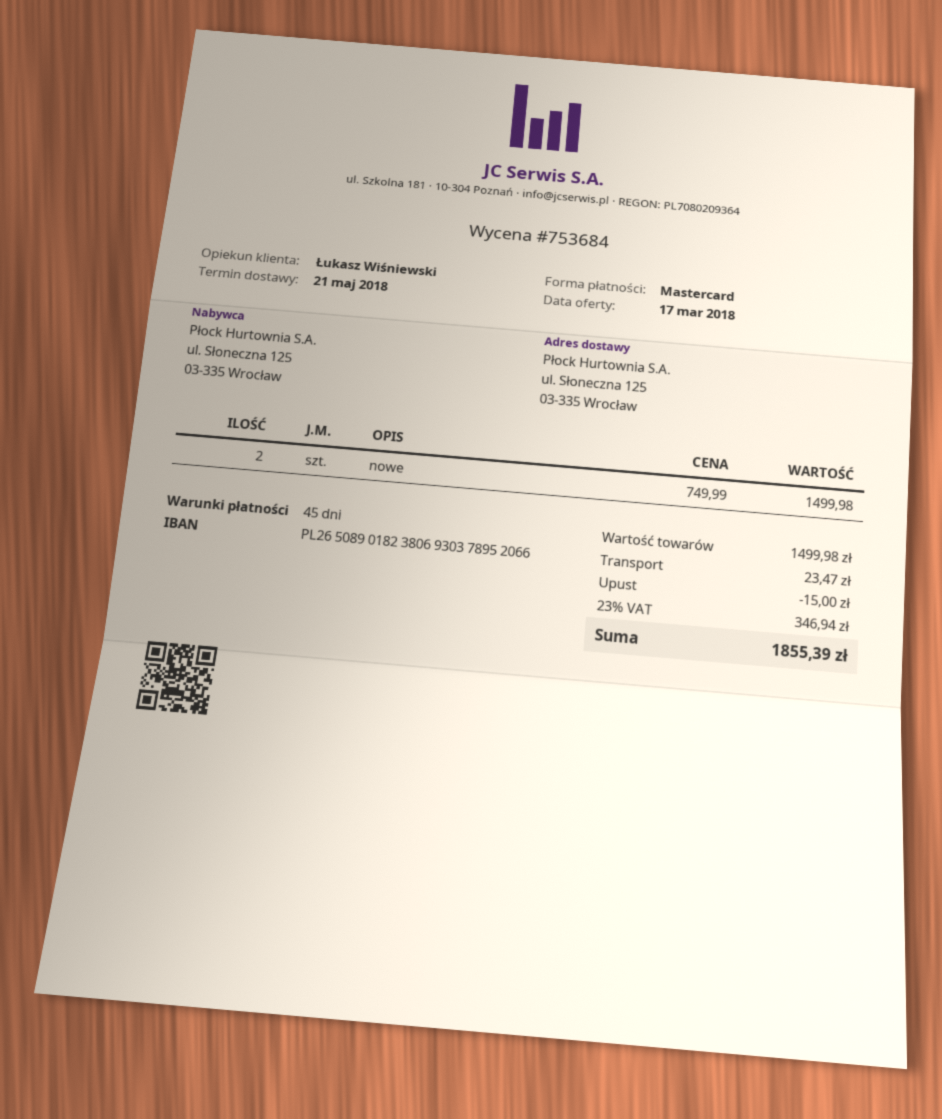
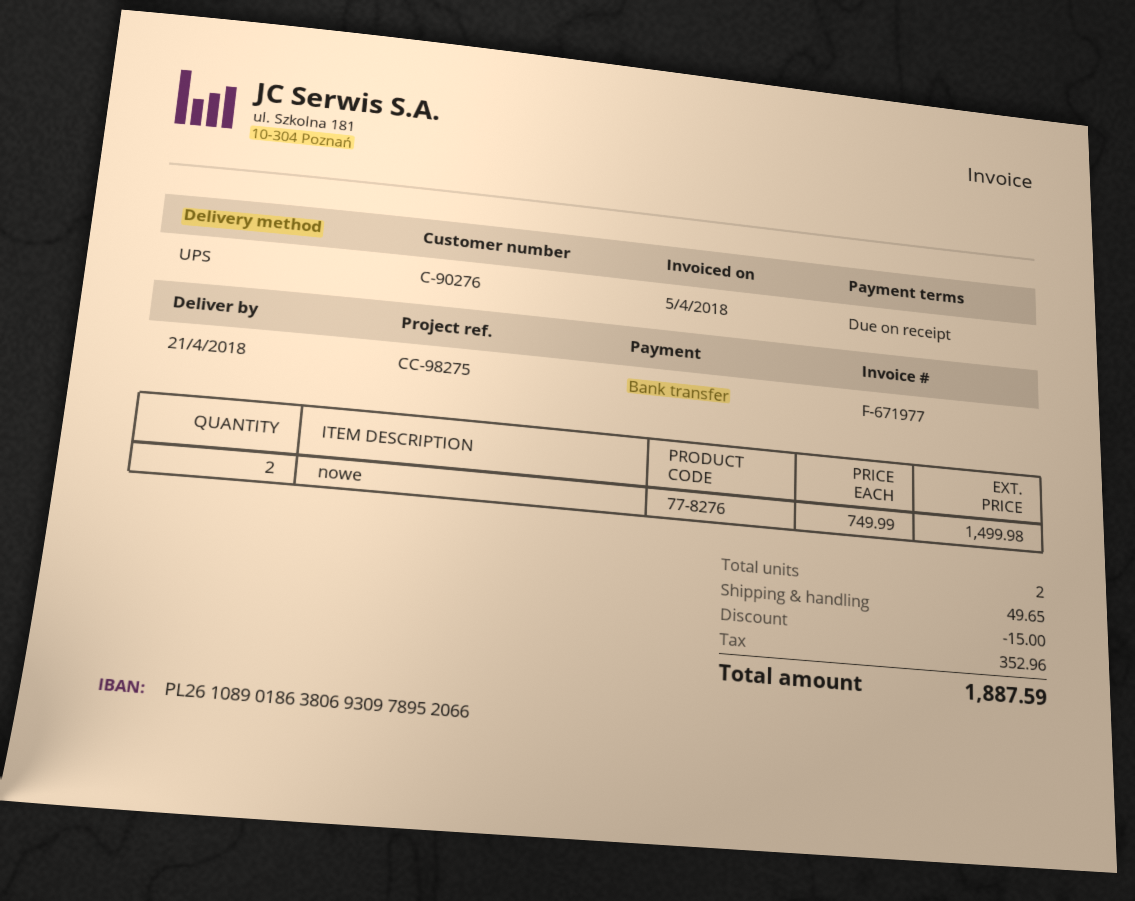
delivery date: 2018-05-21 -> 2018-04-21
payment terms: 45 days -> on receipt
payment method: Mastercard -> bank transfer
bank account: PL26508901823806930378952066 -> PL26108901863806930978952066
shipping: 23.47 -> 49.65
tax: 346.94 -> 352.96
total: 1855.39 -> 1887.59

